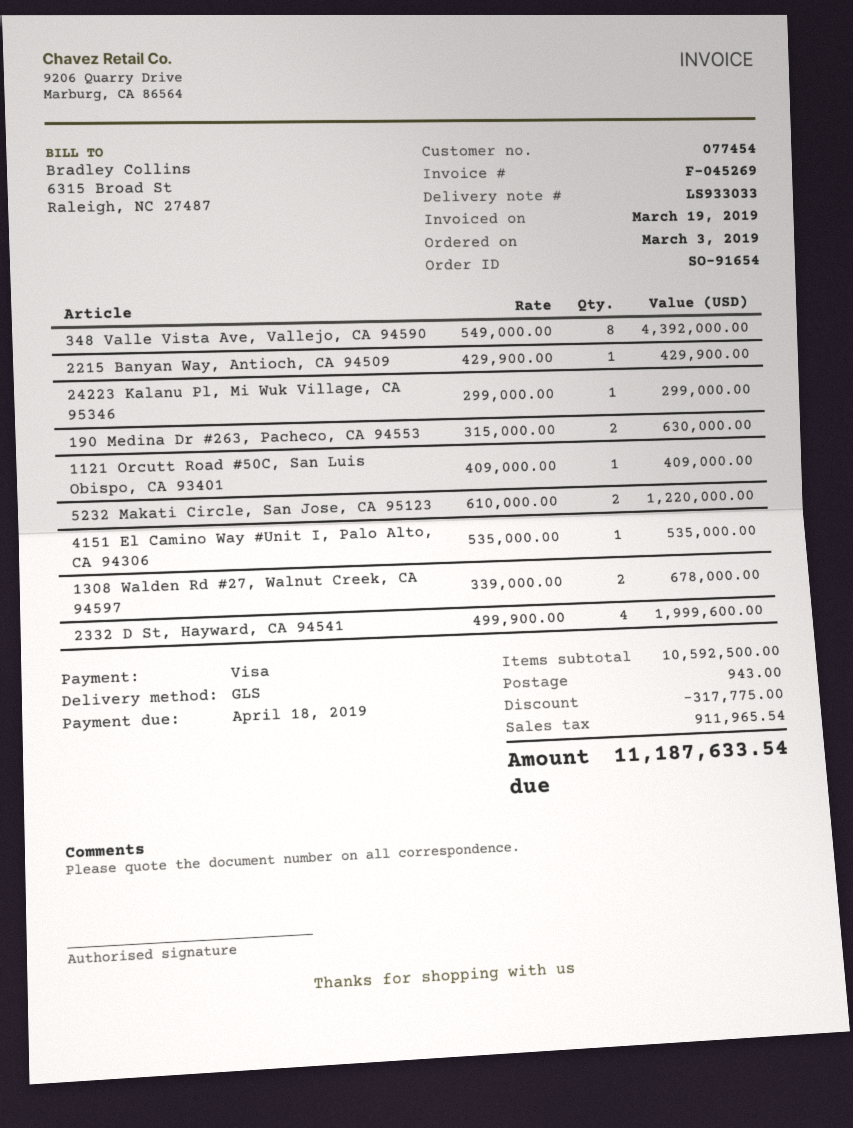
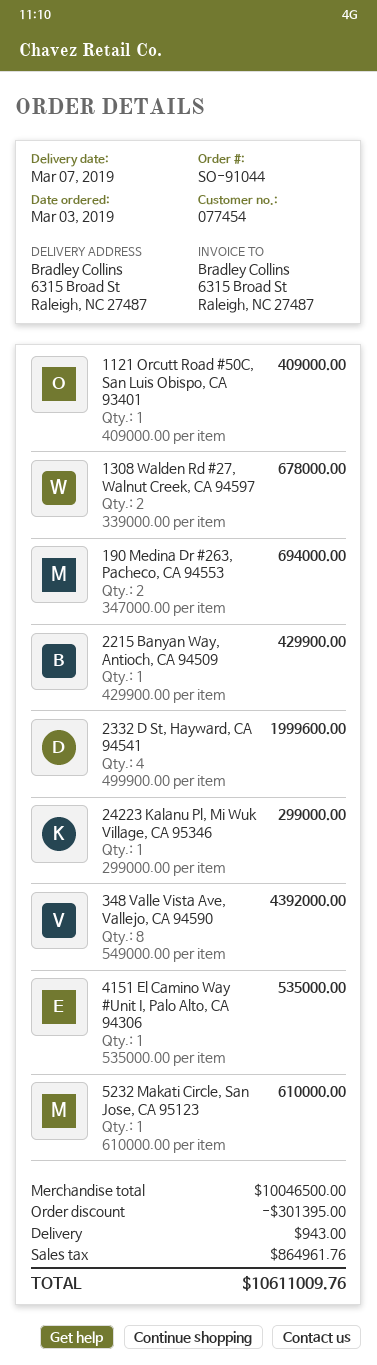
order number: SO-91654 -> SO-91044
190 Medina Dr #263, Pacheco, CA 94553: 2 x 315000.00 = 630000.00 -> 2 x 347000.00 = 694000.00
5232 Makati Circle, San Jose, CA 95123: 2 x 610000.00 = 1220000.00 -> 1 x 610000.00 = 610000.00
subtotal: 10592500.00 -> 10046500.00
discount: 317775.00 -> 301395.00
tax: 911965.54 -> 864961.76
total: 11187633.54 -> 10611009.76

